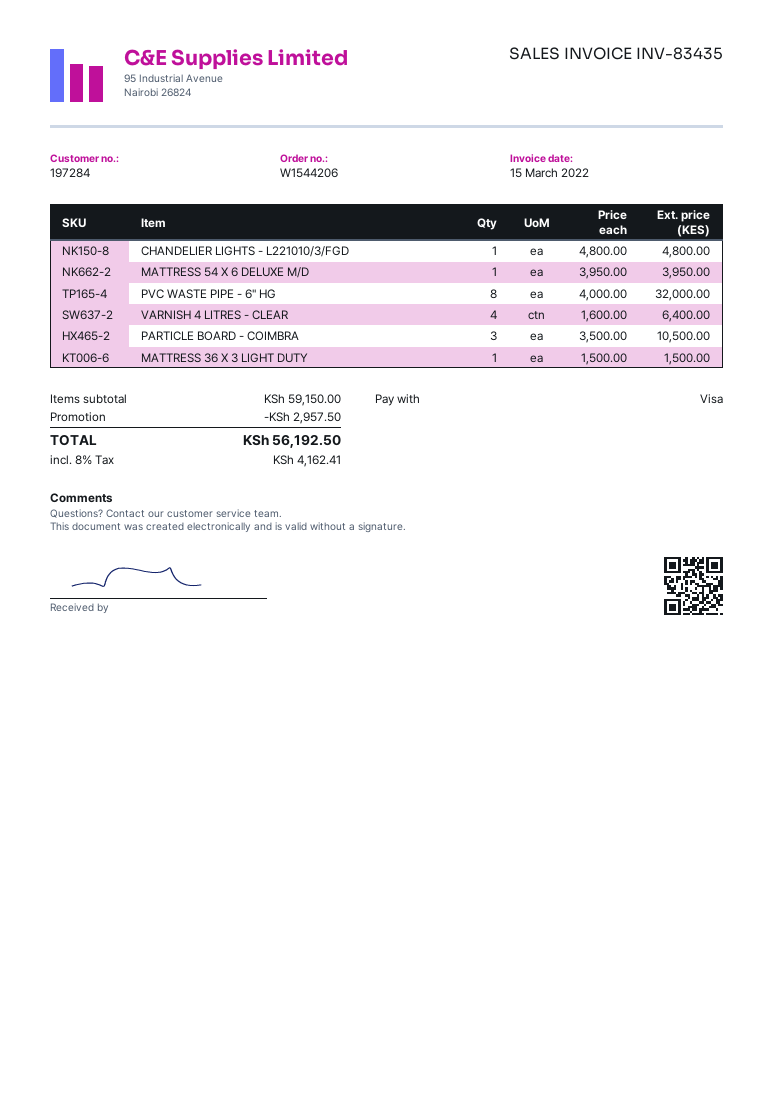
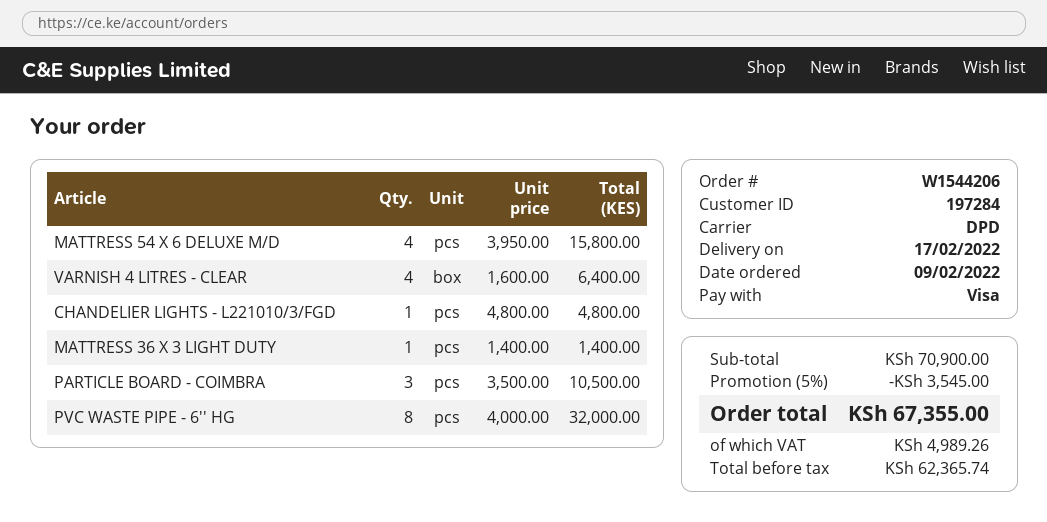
MATTRESS 54 X 6 DELUXE M/D: 1 x 3950.00 = 3950.00 -> 4 x 3950.00 = 15800.00
MATTRESS 36 X 3 LIGHT DUTY: 1 x 1500.00 = 1500.00 -> 1 x 1400.00 = 1400.00
subtotal: 59150.00 -> 70900.00
discount: 2957.50 -> 3545.00
tax: 4162.41 -> 4989.26
total: 56192.50 -> 67355.00

